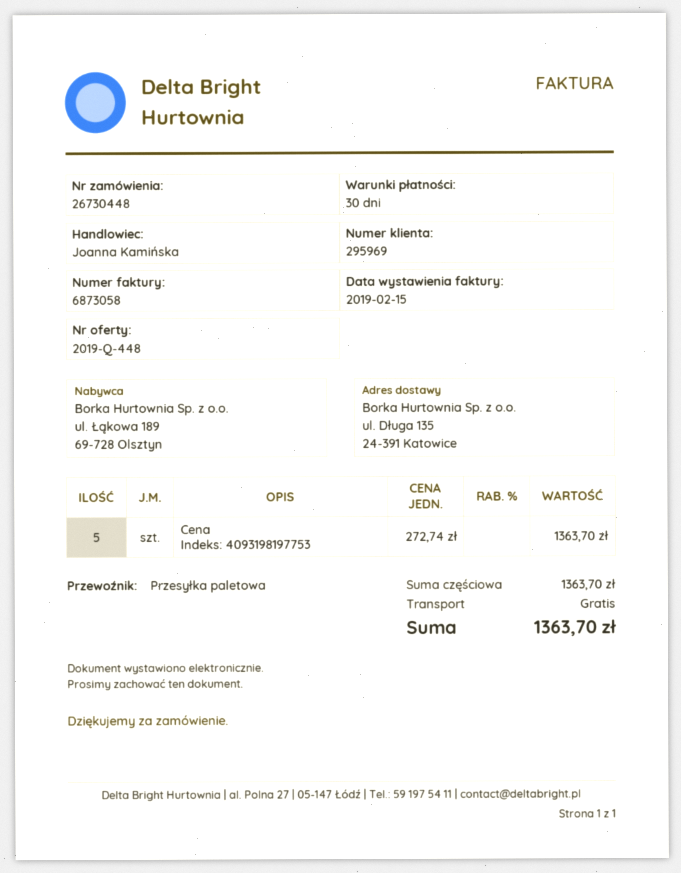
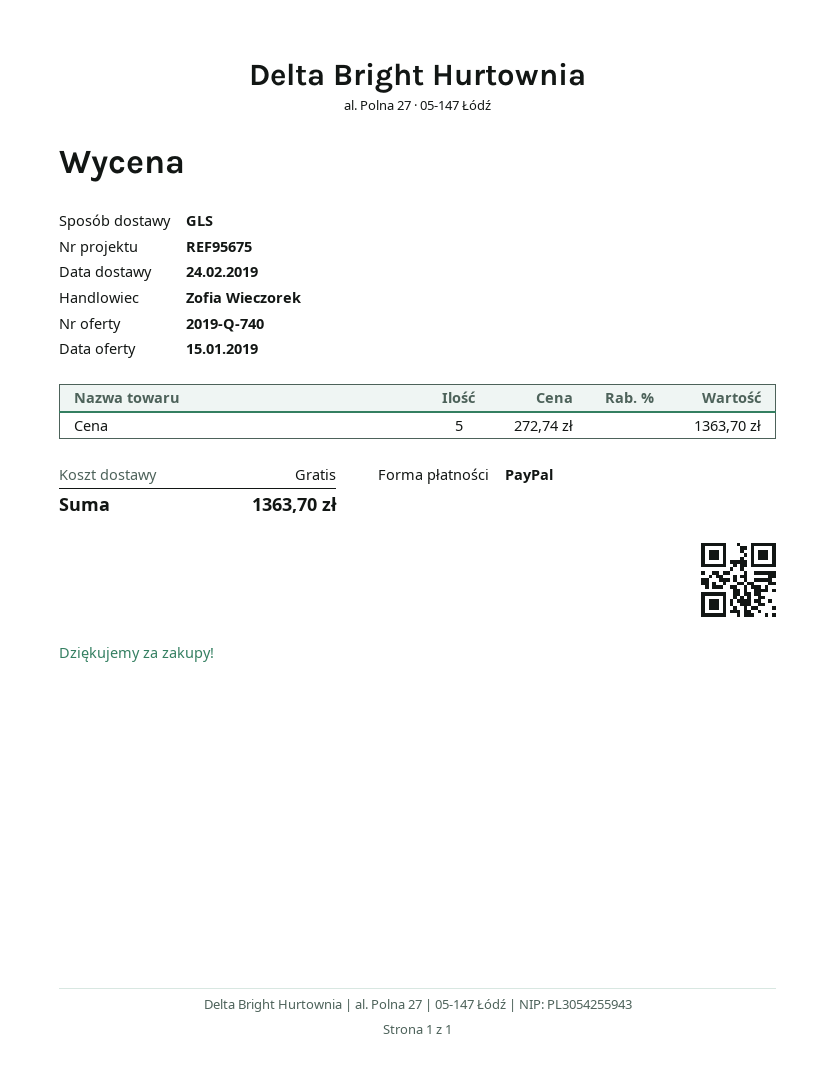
quote number: 2019-Q-448 -> 2019-Q-740
sales rep: Joanna Kamińska -> Zofia Wieczorek
shipping method: pallet freight -> GLS

